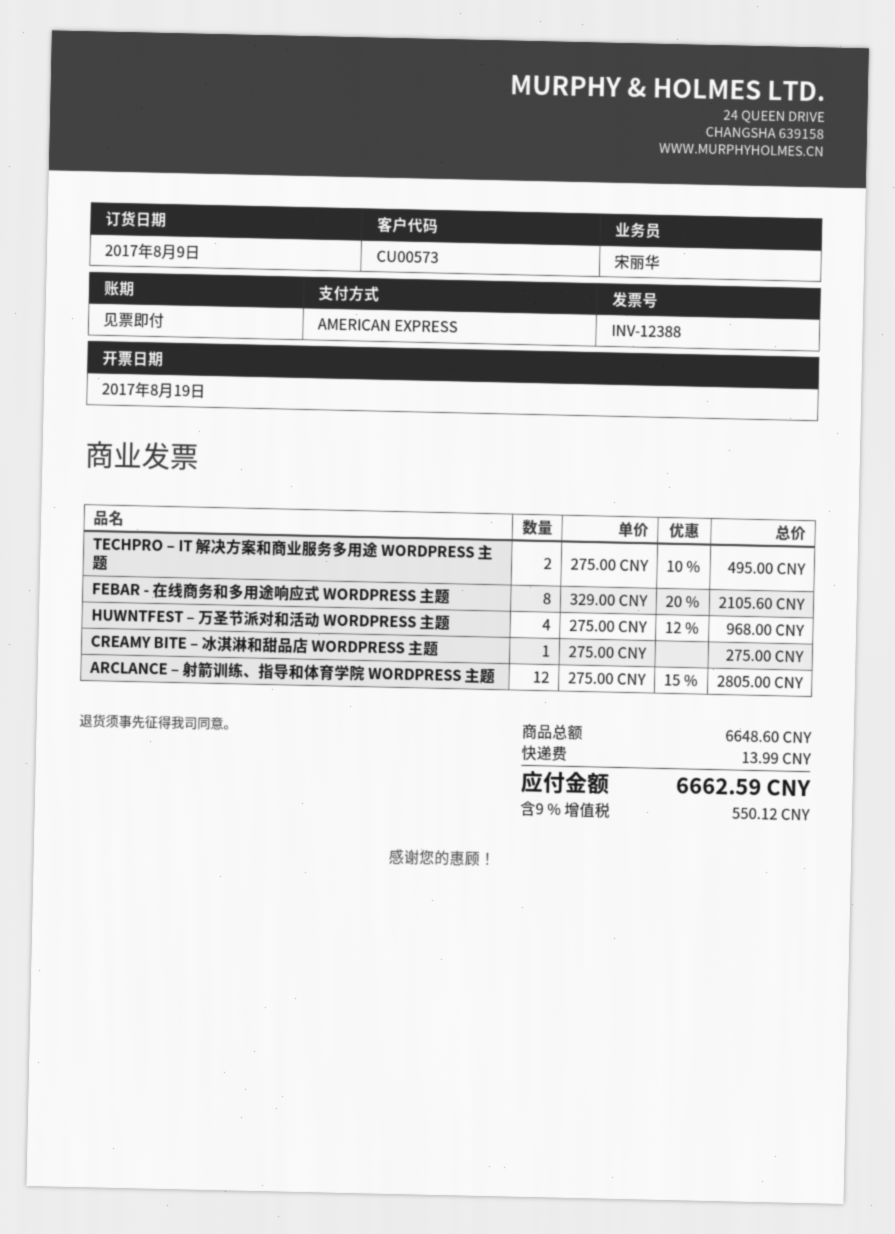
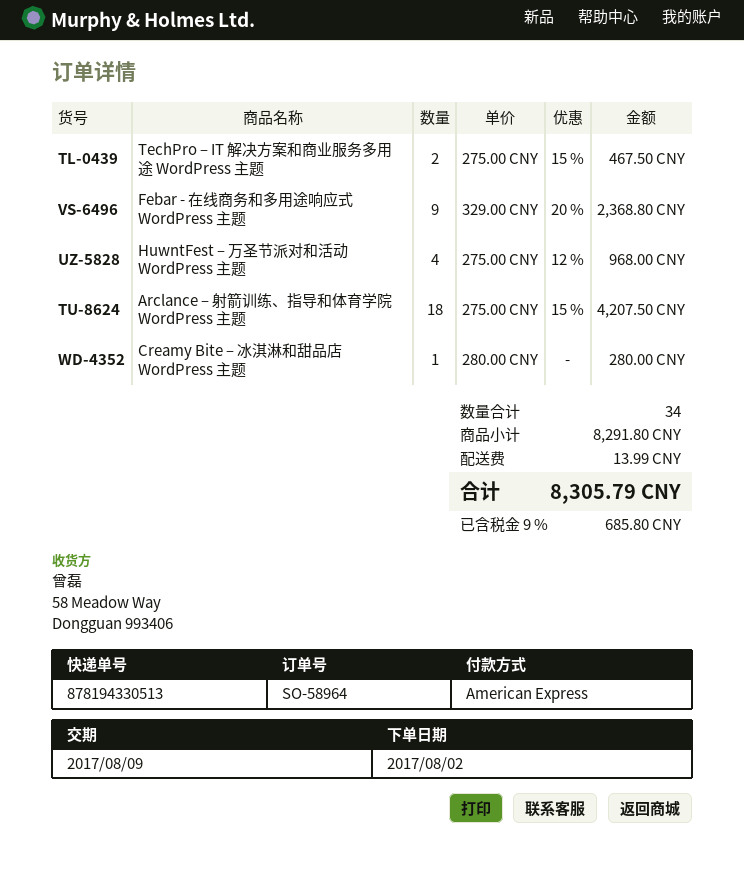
order date: 2017-08-09 -> 2017-08-02
TECHPRO – IT 解决方案和商业服务多用途 WORDPRESS 主题: 2 x 275.00 - 10% = 495.00 -> 2 x 275.00 - 15% = 467.50
FEBAR - 在线商务和多用途响应式 WORDPRESS 主题: 8 x 329.00 - 20% = 2105.60 -> 9 x 329.00 - 20% = 2368.80
CREAMY BITE – 冰淇淋和甜品店 WORDPRESS 主题: 1 x 275.00 = 275.00 -> 1 x 280.00 = 280.00
ARCLANCE – 射箭训练、指导和体育学院 WORDPRESS 主题: 12 x 275.00 - 15% = 2805.00 -> 18 x 275.00 - 15% = 4207.50
subtotal: 6648.60 -> 8291.80
tax: 9% = 550.12 -> 9% = 685.80
total: 6662.59 -> 8305.79

